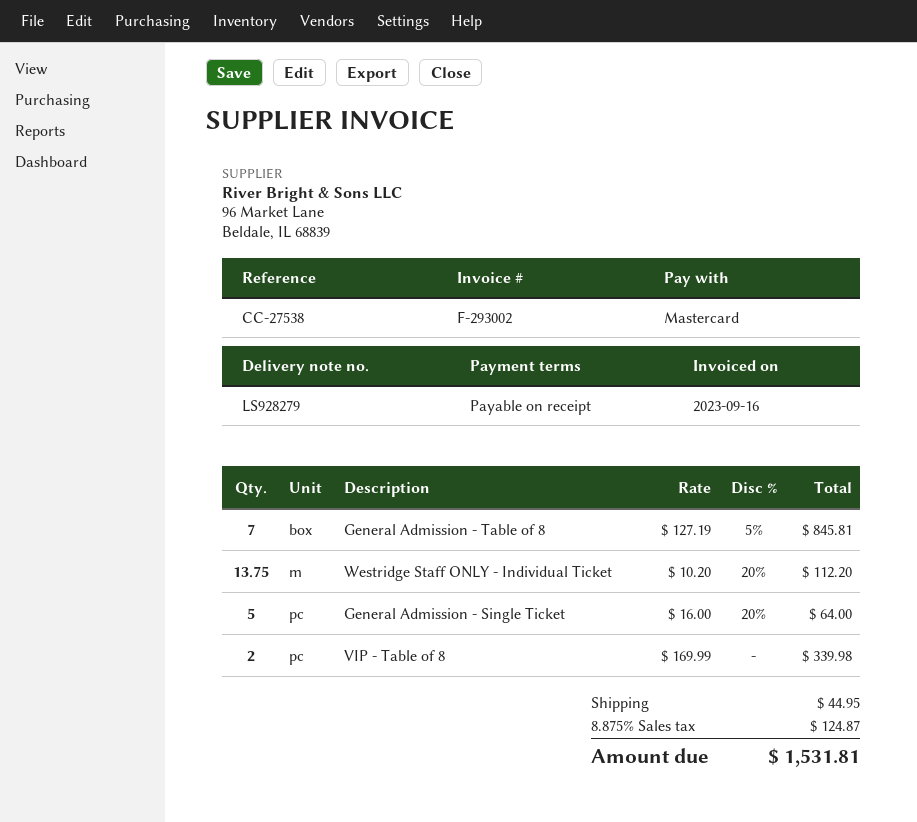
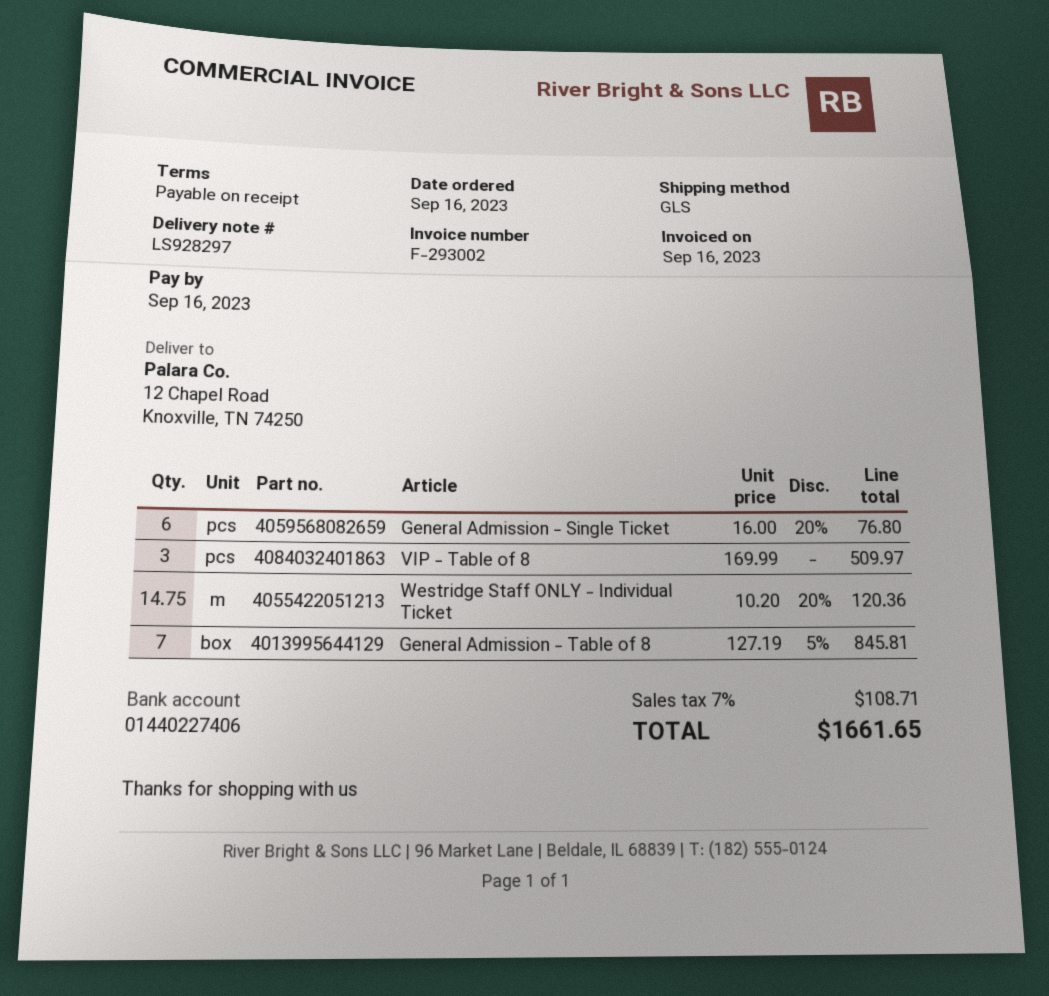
delivery note number: LS928279 -> LS928297
Westridge Staff ONLY - Individual Ticket: 13.75 x 10.20 - 20% = 112.20 -> 14.75 x 10.20 - 20% = 120.36
General Admission - Single Ticket: 5 x 16.00 - 20% = 64.00 -> 6 x 16.00 - 20% = 76.80
VIP - Table of 8: 2 x 169.99 = 339.98 -> 3 x 169.99 = 509.97
shipping: 44.95 -> none
tax: 8.875% = 124.87 -> 7% = 108.71
total: 1531.81 -> 1661.65

